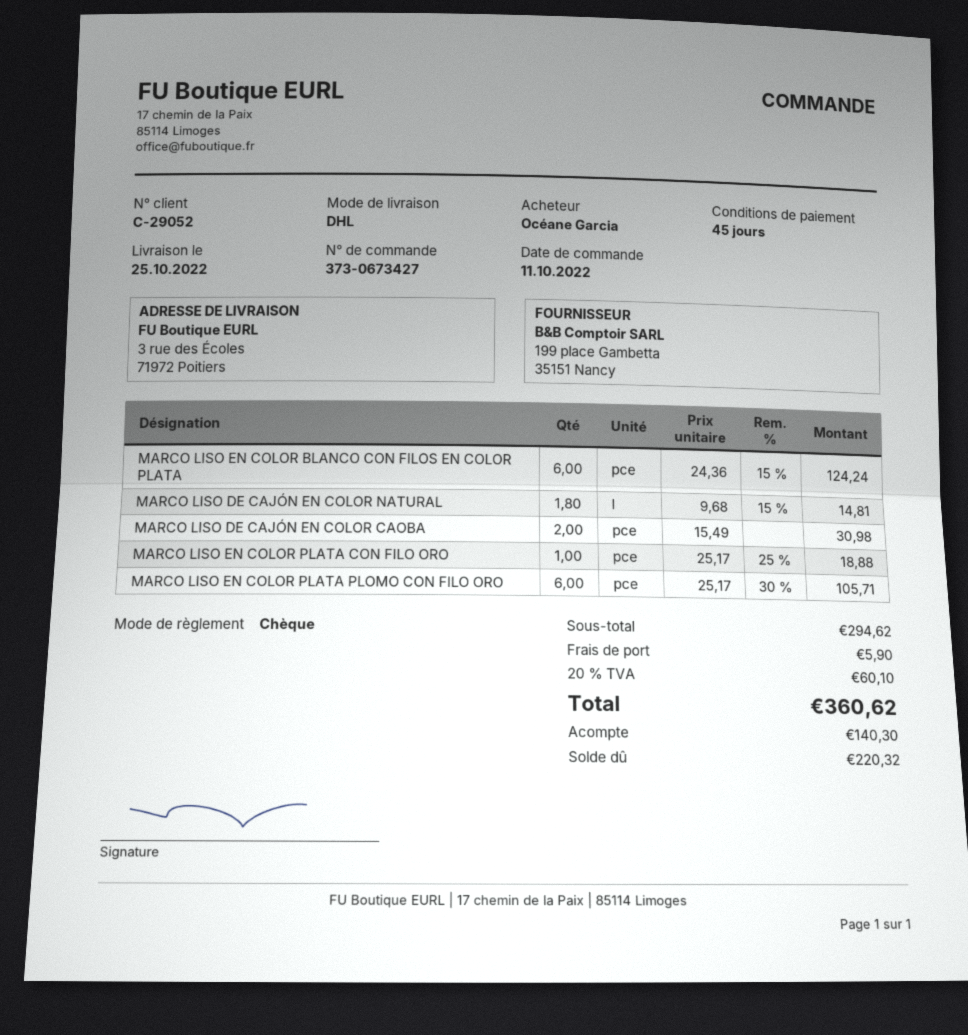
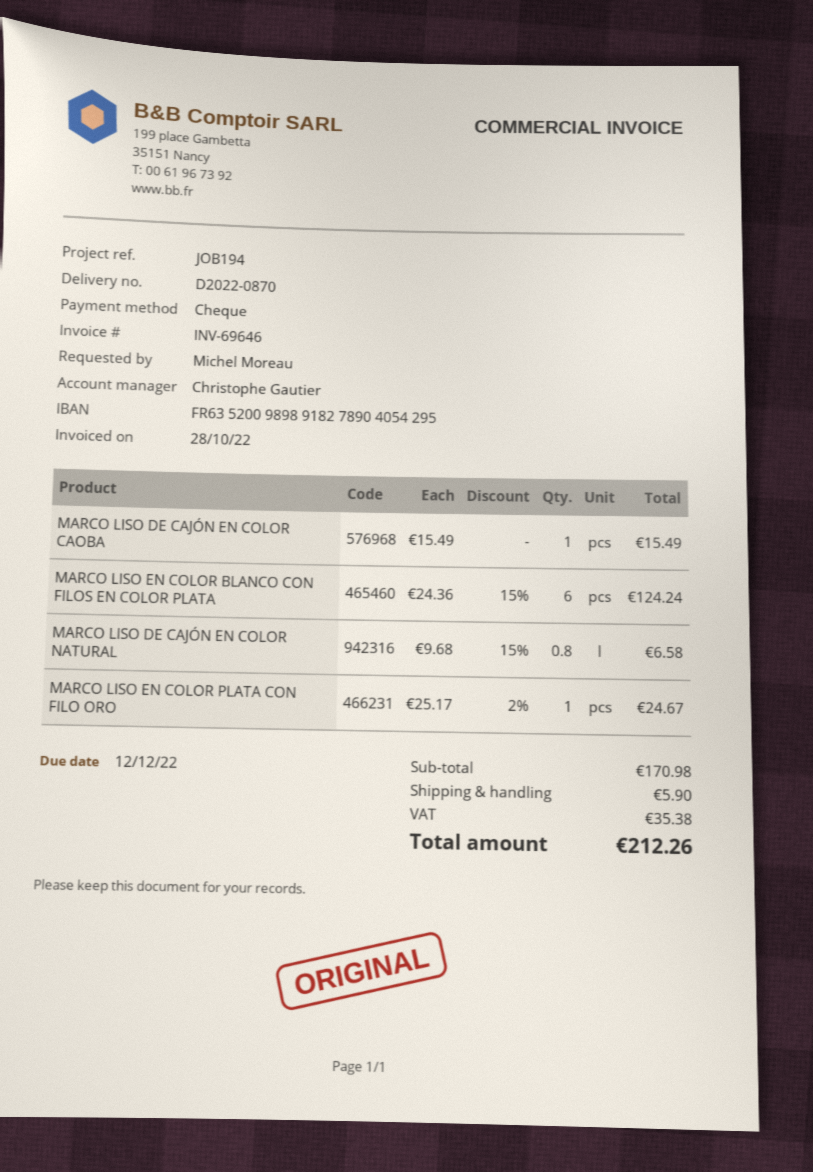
ordered by: Océane Garcia -> Michel Moreau
MARCO LISO DE CAJÓN EN COLOR NATURAL: 1.8 x 9.68 - 15% = 14.81 -> 0.8 x 9.68 - 15% = 6.58
MARCO LISO DE CAJÓN EN COLOR CAOBA: 2 x 15.49 = 30.98 -> 1 x 15.49 = 15.49
MARCO LISO EN COLOR PLATA CON FILO ORO: 1 x 25.17 - 25% = 18.88 -> 1 x 25.17 - 2% = 24.67
MARCO LISO EN COLOR PLATA PLOMO CON FILO ORO: 6 x 25.17 - 30% = 105.71 -> none
subtotal: 294.62 -> 170.98
tax: 60.10 -> 35.38
total: 360.62 -> 212.26

